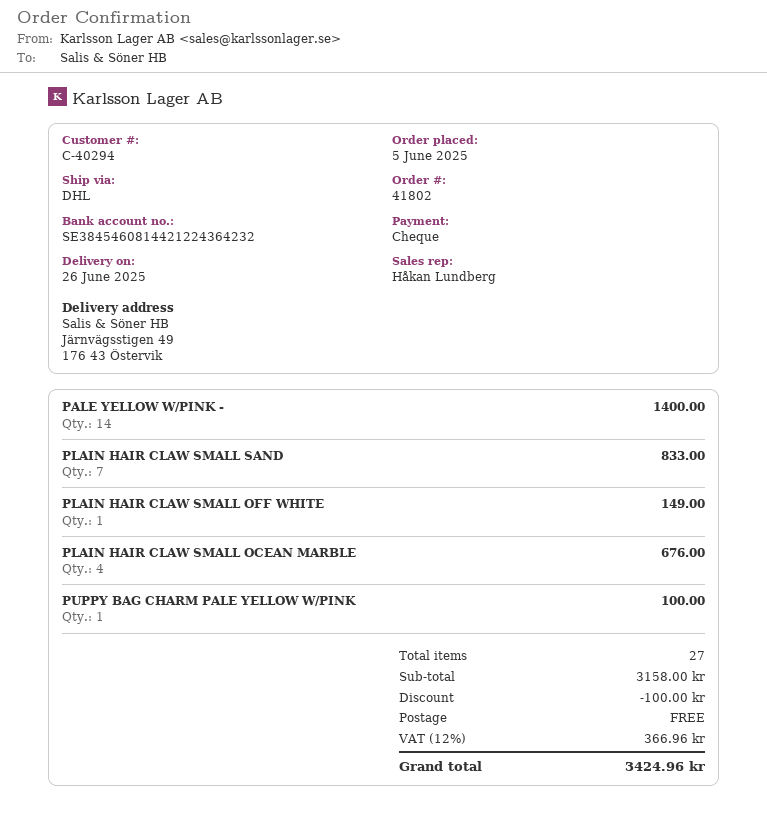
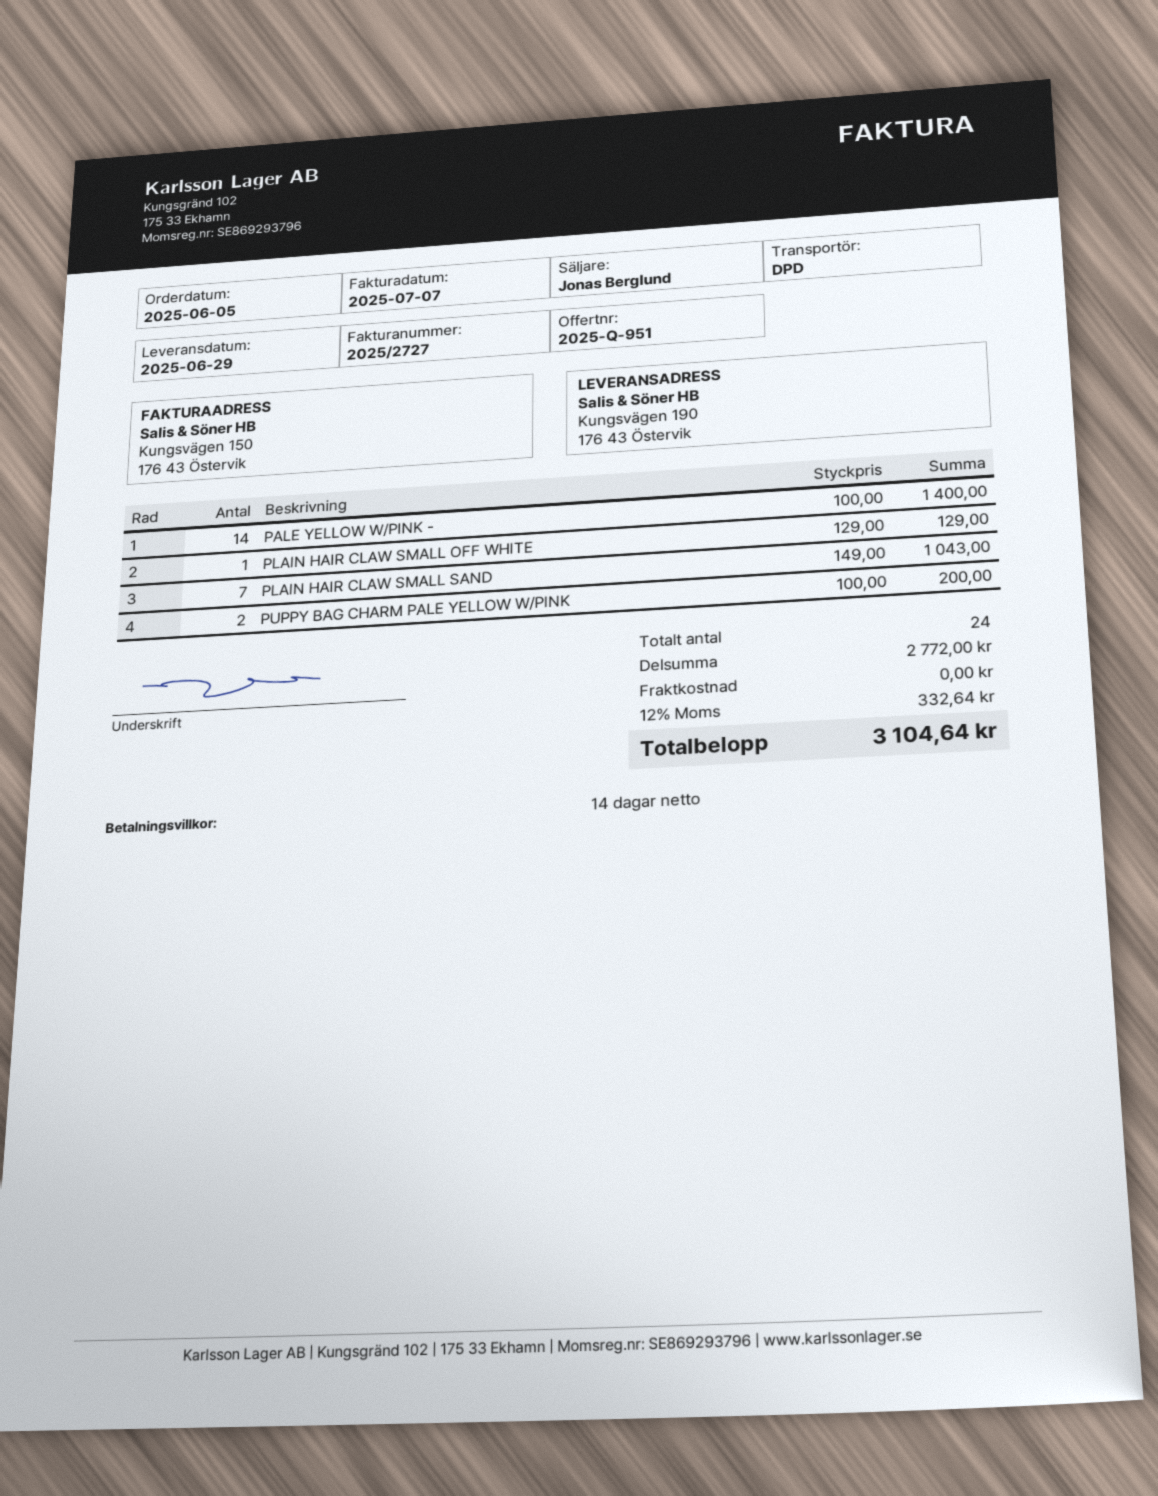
delivery date: 2025-06-26 -> 2025-06-29
sales rep: Håkan Lundberg -> Jonas Berglund
shipping method: DHL -> DPD
ship to: Järnvägsstigen 49, 176 43 Östervik -> Kungsvägen 190, 176 43 Östervik
PLAIN HAIR CLAW SMALL SAND: 7 for 833.00 -> 7 for 1043.00
PLAIN HAIR CLAW SMALL OFF WHITE: 1 for 149.00 -> 1 for 129.00
PLAIN HAIR CLAW SMALL OCEAN MARBLE: 4 for 676.00 -> none
PUPPY BAG CHARM PALE YELLOW W/PINK: 1 for 100.00 -> 2 for 200.00
total quantity: 27 -> 24
subtotal: 3158.00 -> 2772.00
discount: 100.00 -> none
tax: 12% = 366.96 -> 12% = 332.64
total: 3424.96 -> 3104.64

